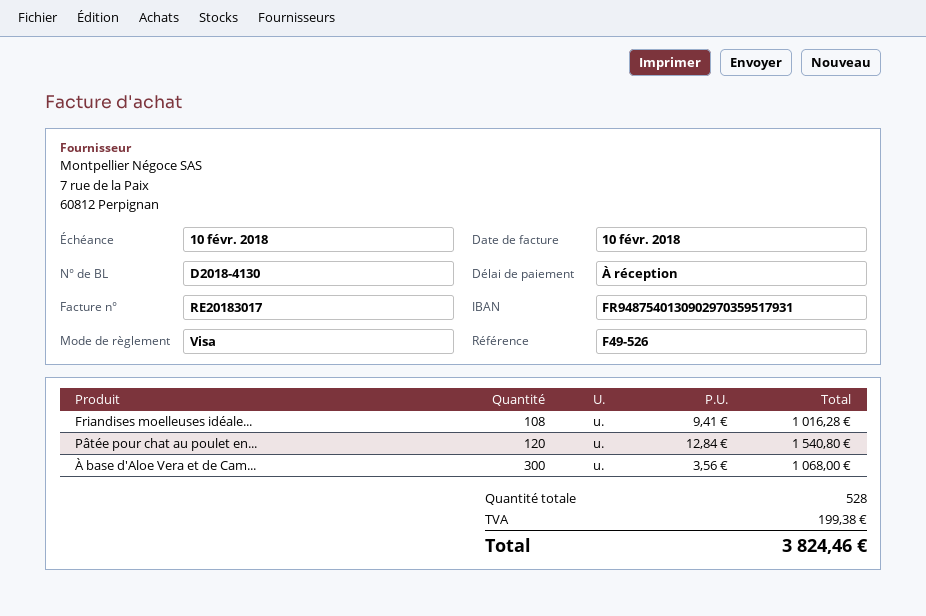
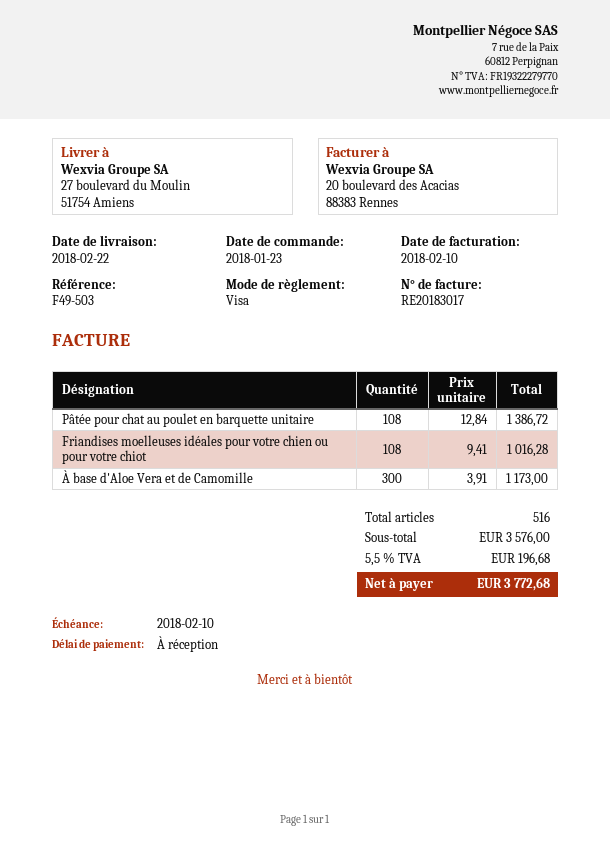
reference: F49-526 -> F49-503
Pâtée pour chat au poulet en...: 120 x 12.84 = 1540.80 -> 108 x 12.84 = 1386.72
À base d'Aloe Vera et de Cam...: 300 x 3.56 = 1068.00 -> 300 x 3.91 = 1173.00
total quantity: 528 -> 516
tax: 199.38 -> 196.68
total: 3824.46 -> 3772.68

